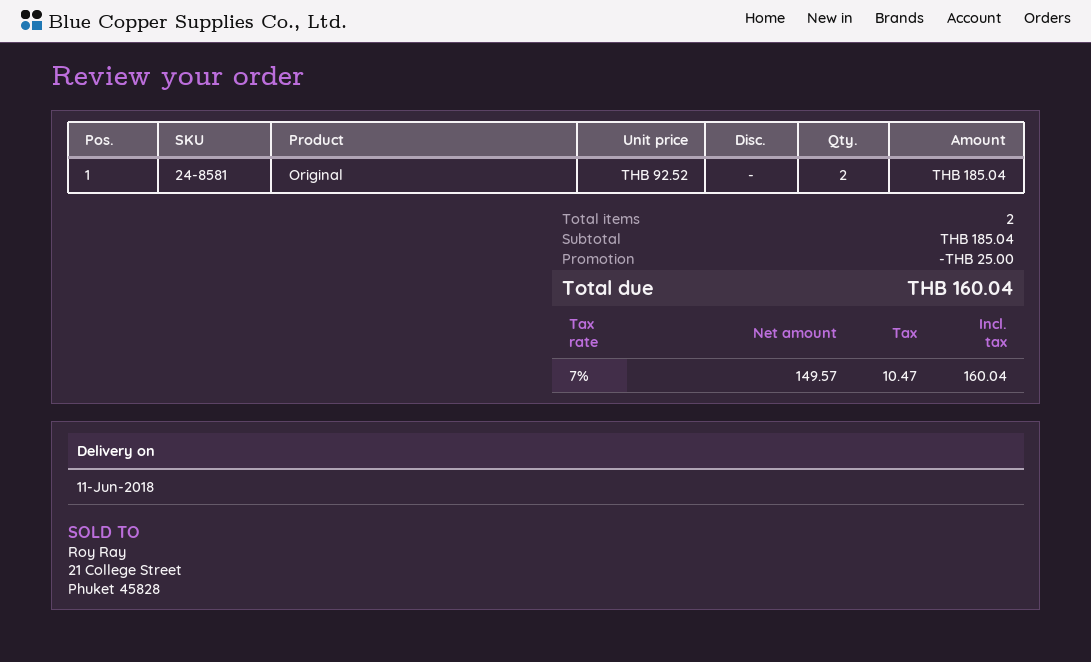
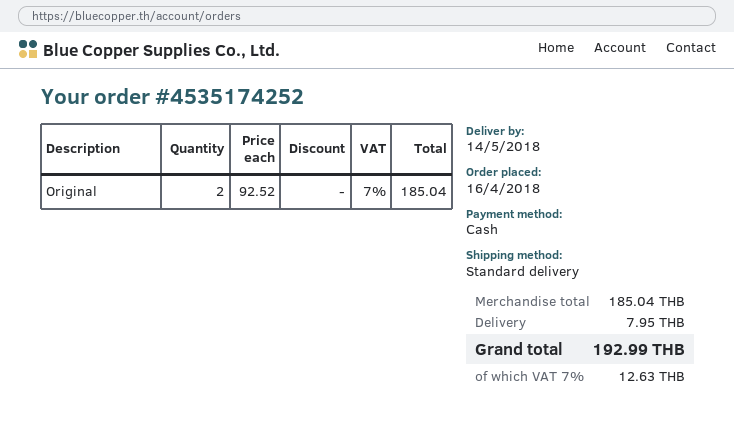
delivery date: 2018-06-11 -> 2018-05-14
discount: 25.00 -> none
shipping: none -> 7.95
tax: 7% = 10.47 -> 7% = 12.63
total: 160.04 -> 192.99

